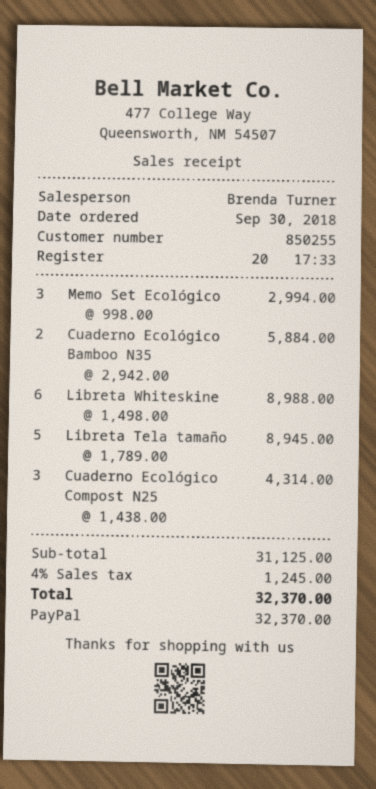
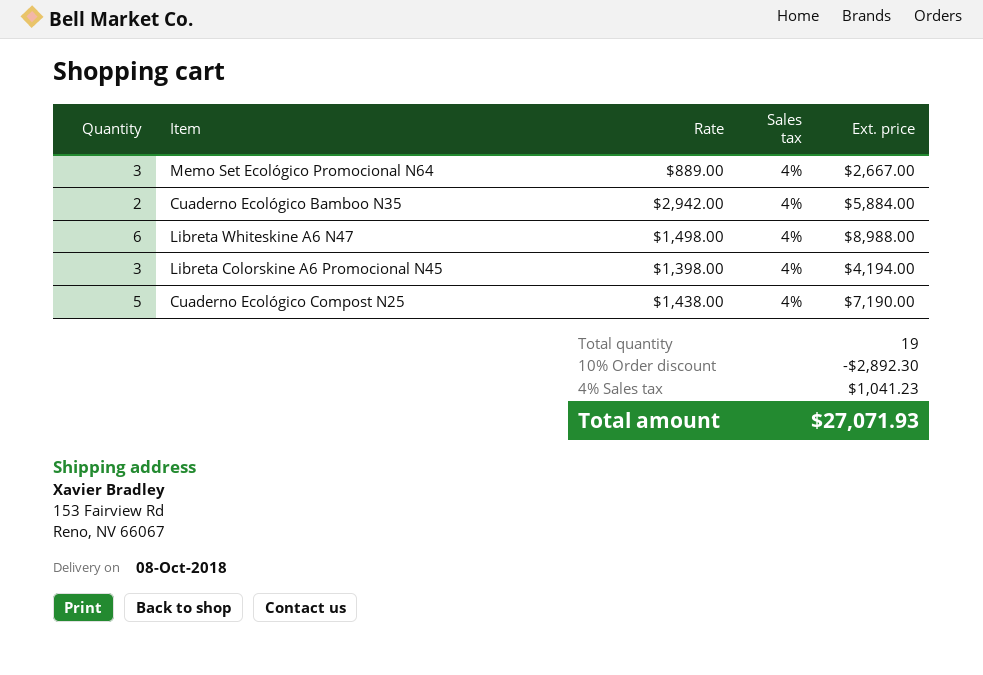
Memo Set Ecológico: 3 x 998.00 = 2994.00 -> 3 x 889.00 = 2667.00
Libreta Tela tamaño: 5 x 1789.00 = 8945.00 -> none
Cuaderno Ecológico Compost N25: 3 x 1438.00 = 4314.00 -> 5 x 1438.00 = 7190.00
Libreta Colorskine A6 Promocional N45: none -> 3 x 1398.00 = 4194.00
discount: none -> 10% = 2892.30
tax: 4% = 1245.00 -> 4% = 1041.23
total: 32370.00 -> 27071.93

